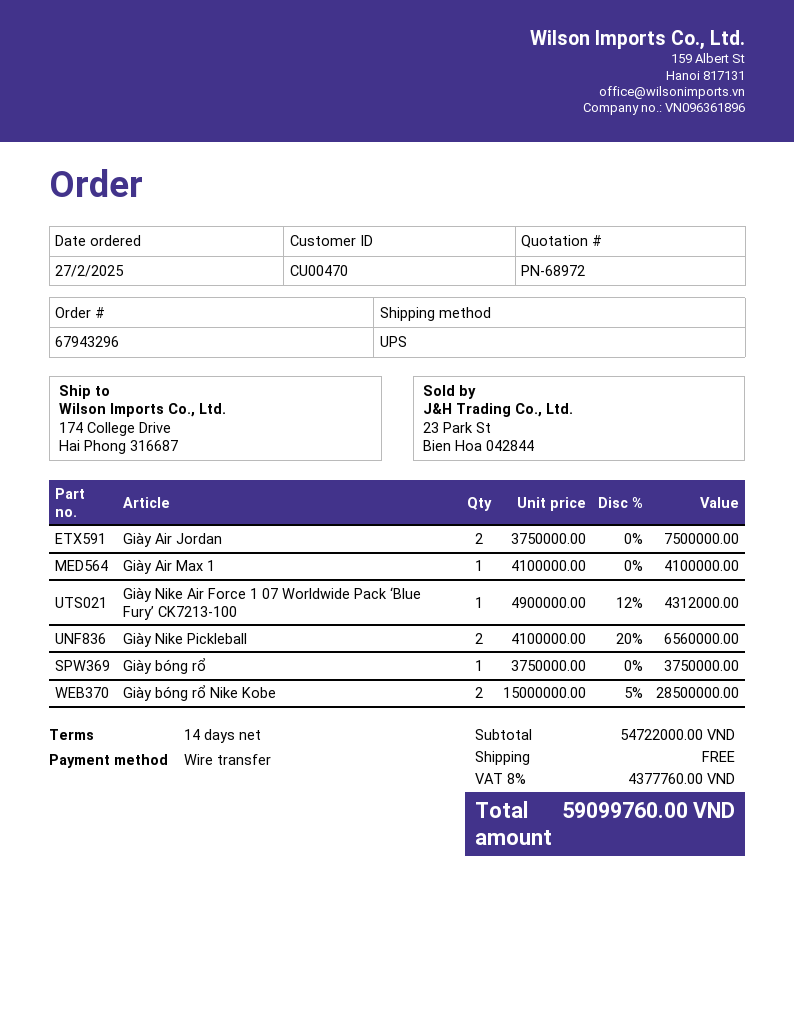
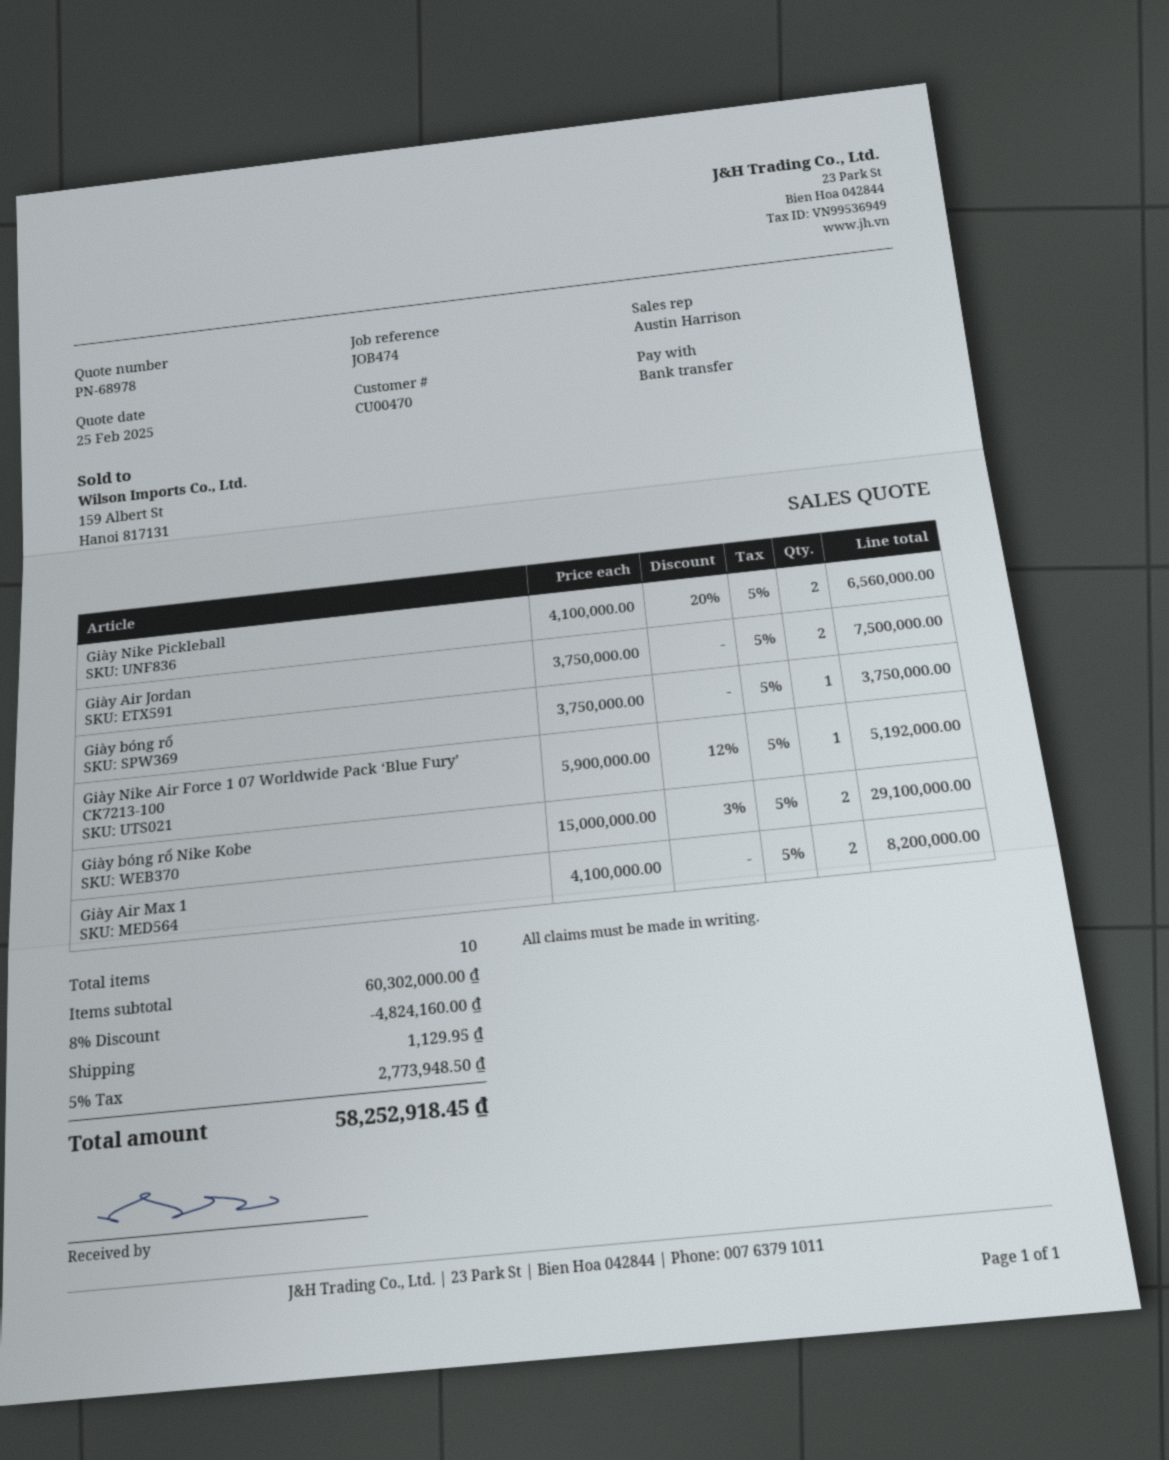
quote number: PN-68972 -> PN-68978
Giày Air Max 1: 1 x 4100000.00 = 4100000.00 -> 2 x 4100000.00 = 8200000.00
Giày Nike Air Force 1 07 Worldwide Pack ‘Blue Fury’ CK7213-100: 1 x 4900000.00 - 12% = 4312000.00 -> 1 x 5900000.00 - 12% = 5192000.00
Giày bóng rổ Nike Kobe: 2 x 15000000.00 - 5% = 28500000.00 -> 2 x 15000000.00 - 3% = 29100000.00
subtotal: 54722000.00 -> 60302000.00
discount: none -> 8% = 4824160.00
shipping: 0.00 -> 1129.95
tax: 8% = 4377760.00 -> 5% = 2773948.50
total: 59099760.00 -> 58252918.45

